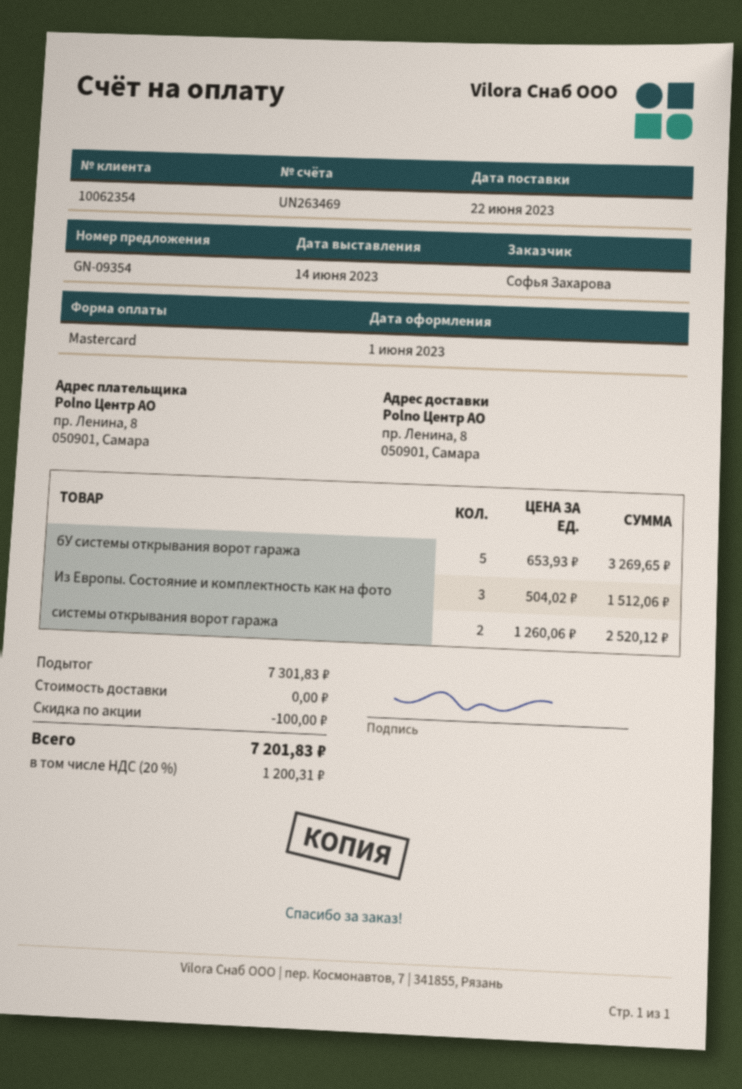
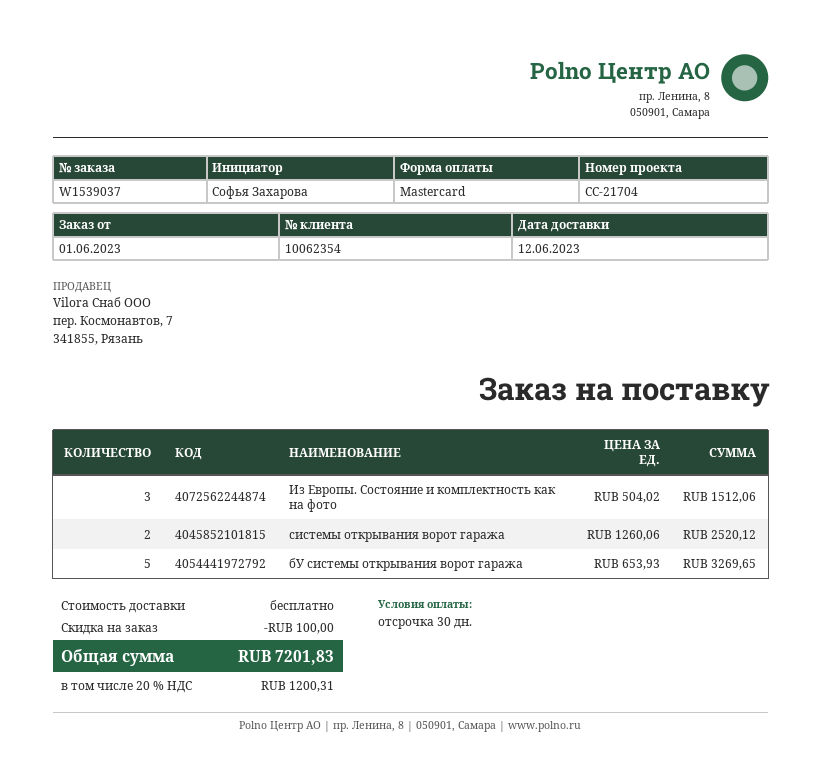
delivery date: 2023-06-22 -> 2023-06-12

